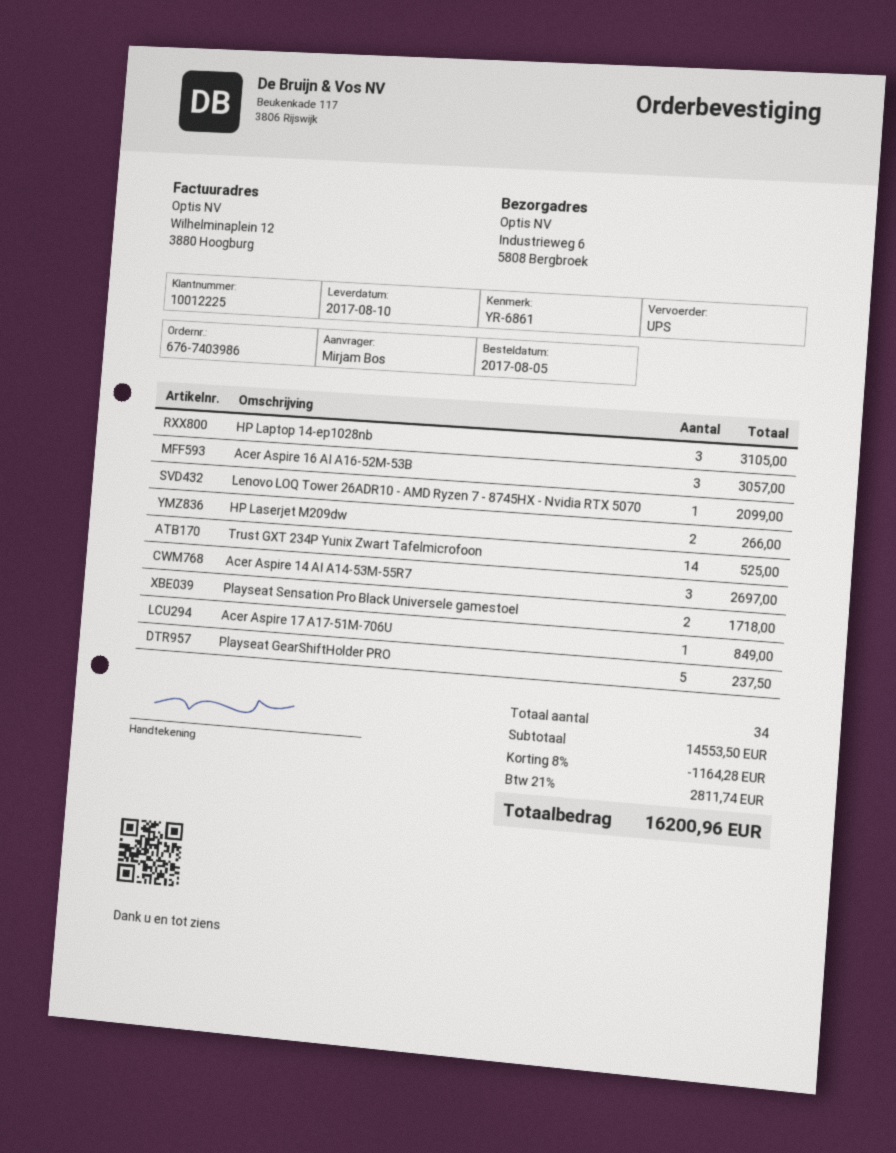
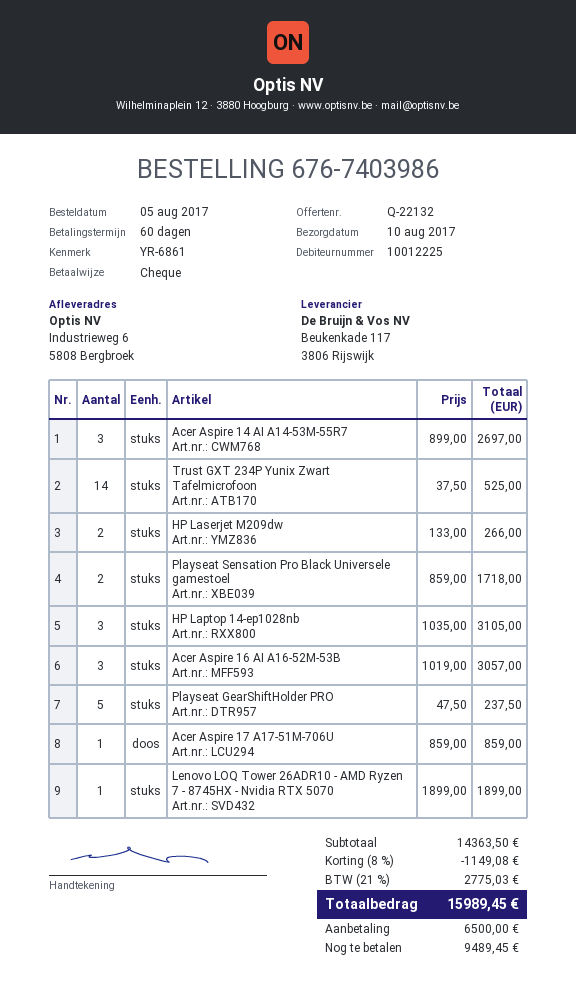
Lenovo LOQ Tower 26ADR10 - AMD Ryzen 7 - 8745HX - Nvidia RTX 5070: 1 for 2099.00 -> 1 for 1899.00
Acer Aspire 17 A17-51M-706U: 1 for 849.00 -> 1 for 859.00
subtotal: 14553.50 -> 14363.50
discount: 8% = 1164.28 -> 8% = 1149.08
tax: 21% = 2811.74 -> 21% = 2775.03
total: 16200.96 -> 15989.45

